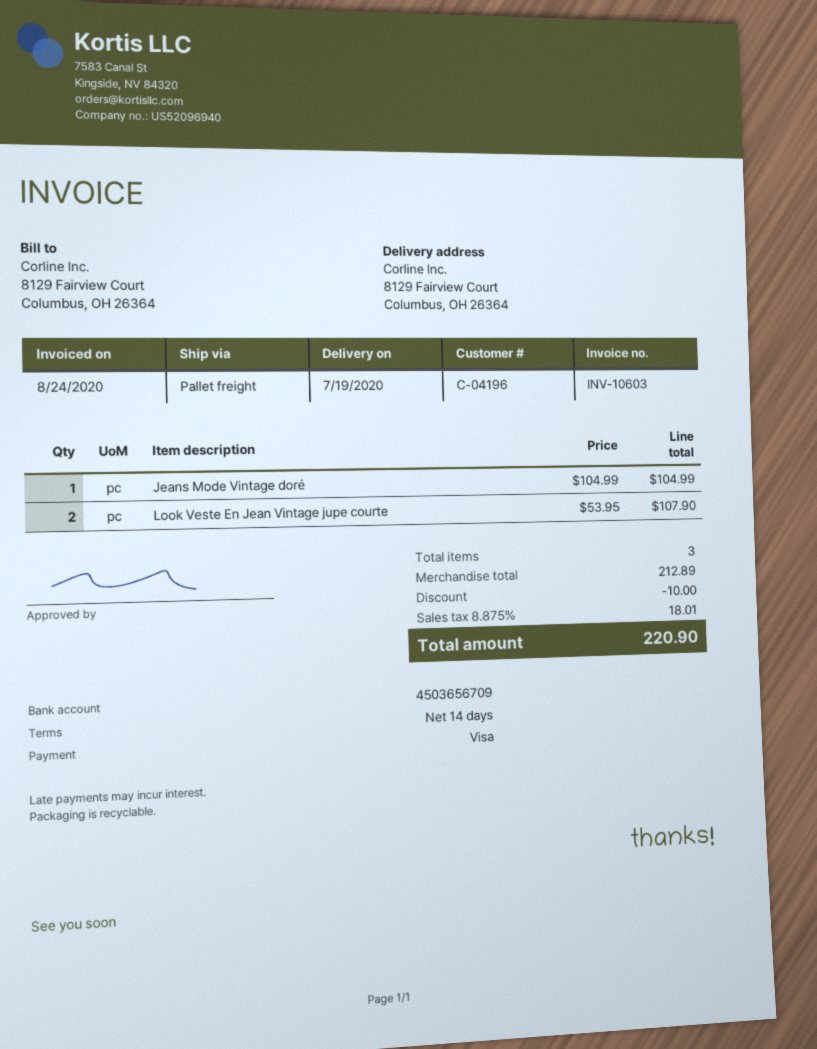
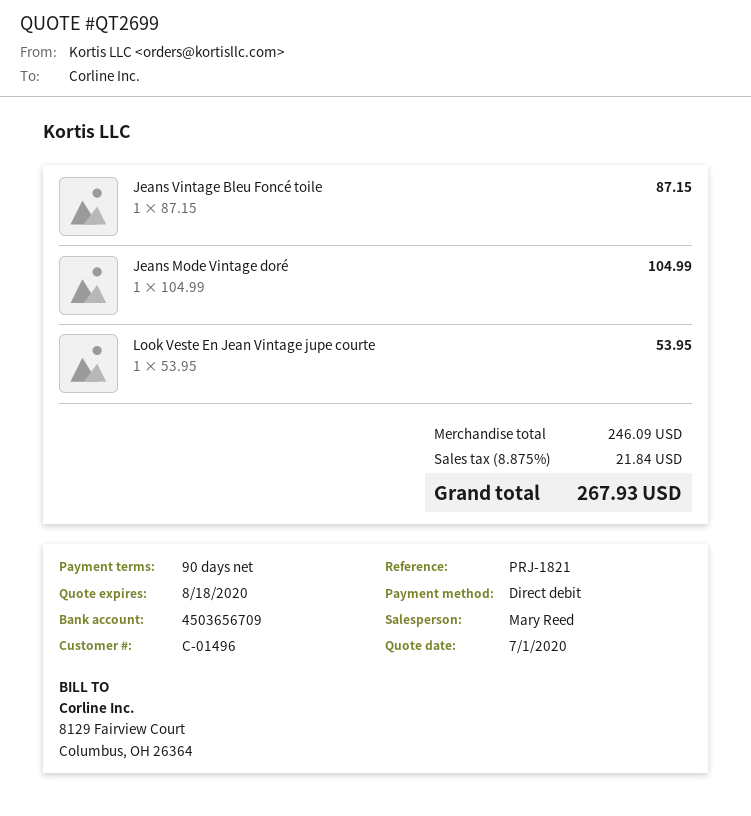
payment terms: 14 days -> 90 days
customer number: C-04196 -> C-01496
payment method: Visa -> direct debit
Look Veste En Jean Vintage jupe courte: 2 x 53.95 = 107.90 -> 1 x 53.95 = 53.95
Jeans Vintage Bleu Foncé toile: none -> 1 x 87.15 = 87.15
subtotal: 212.89 -> 246.09
discount: 10.00 -> none
tax: 8.875% = 18.01 -> 8.875% = 21.84
total: 220.90 -> 267.93

